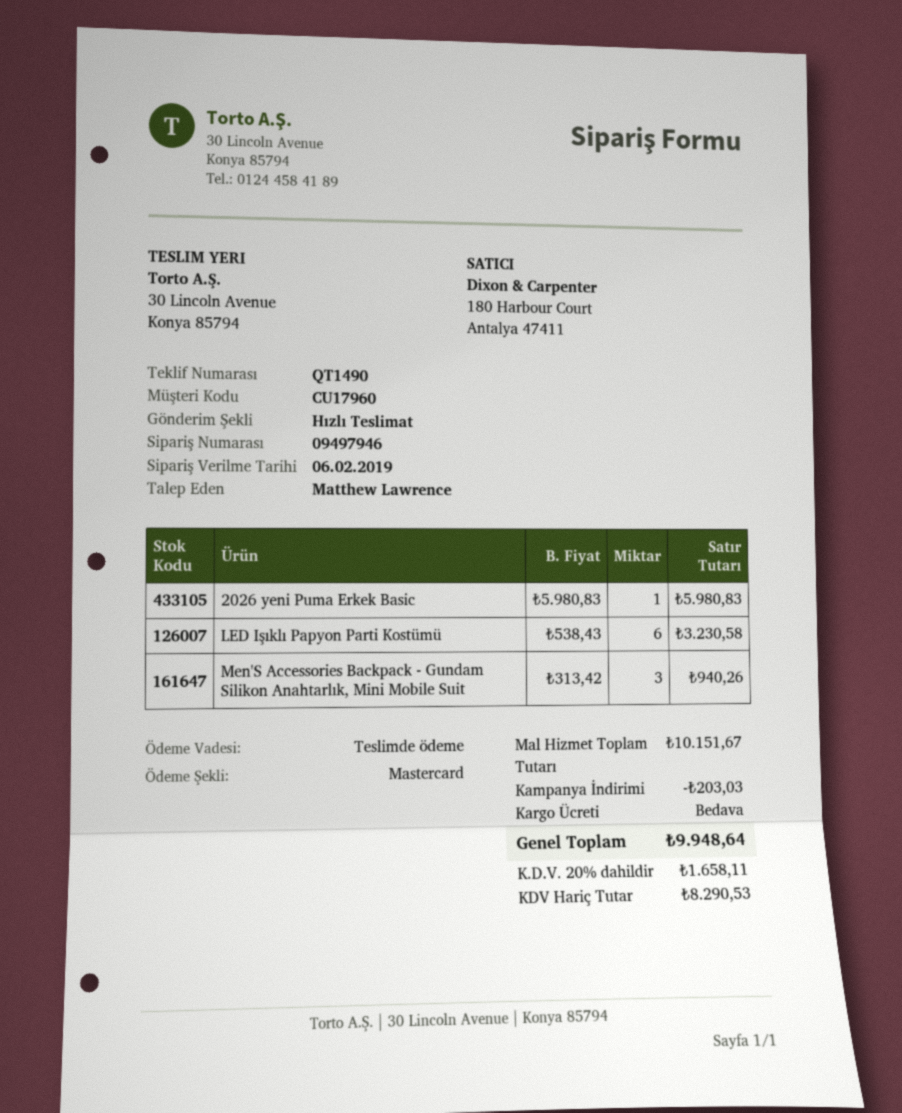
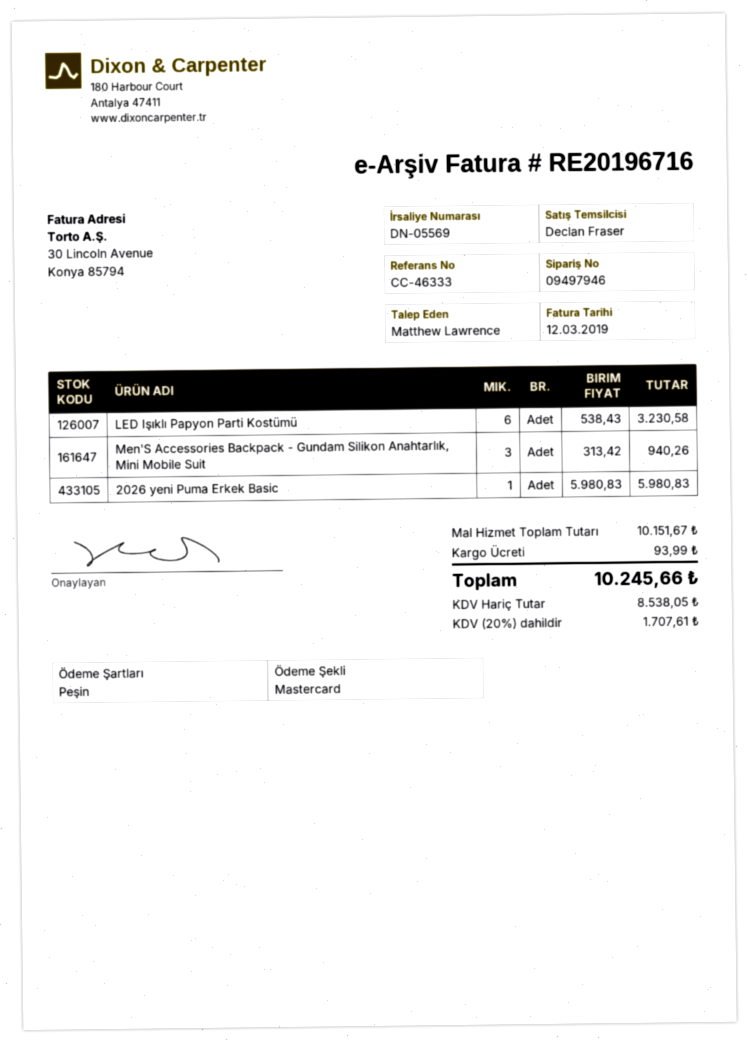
discount: 203.03 -> none
shipping: 0.00 -> 93.99
net: 8290.53 -> 8538.05
tax: 20% = 1658.11 -> 20% = 1707.61
total: 9948.64 -> 10245.66

